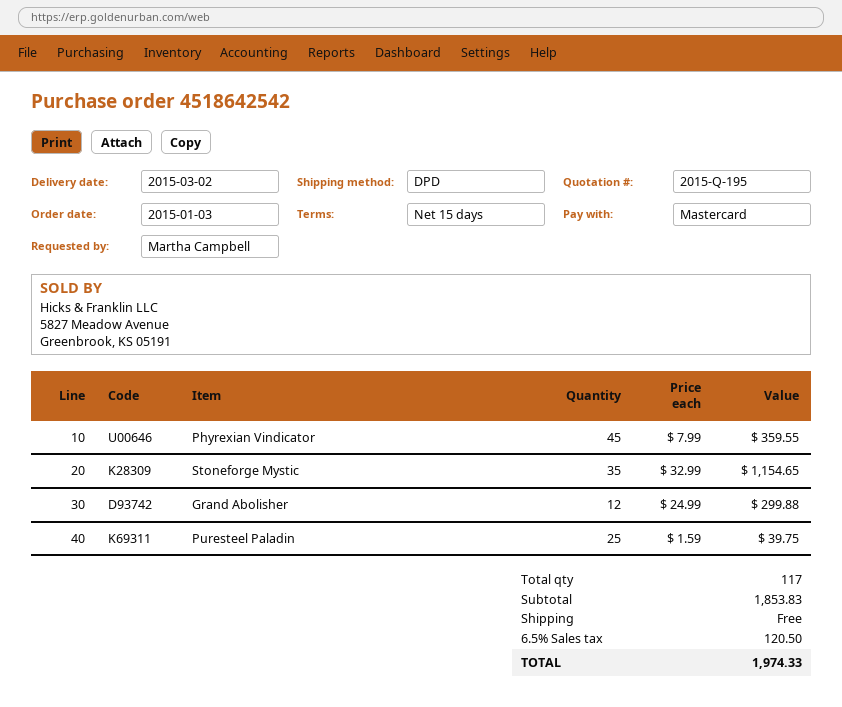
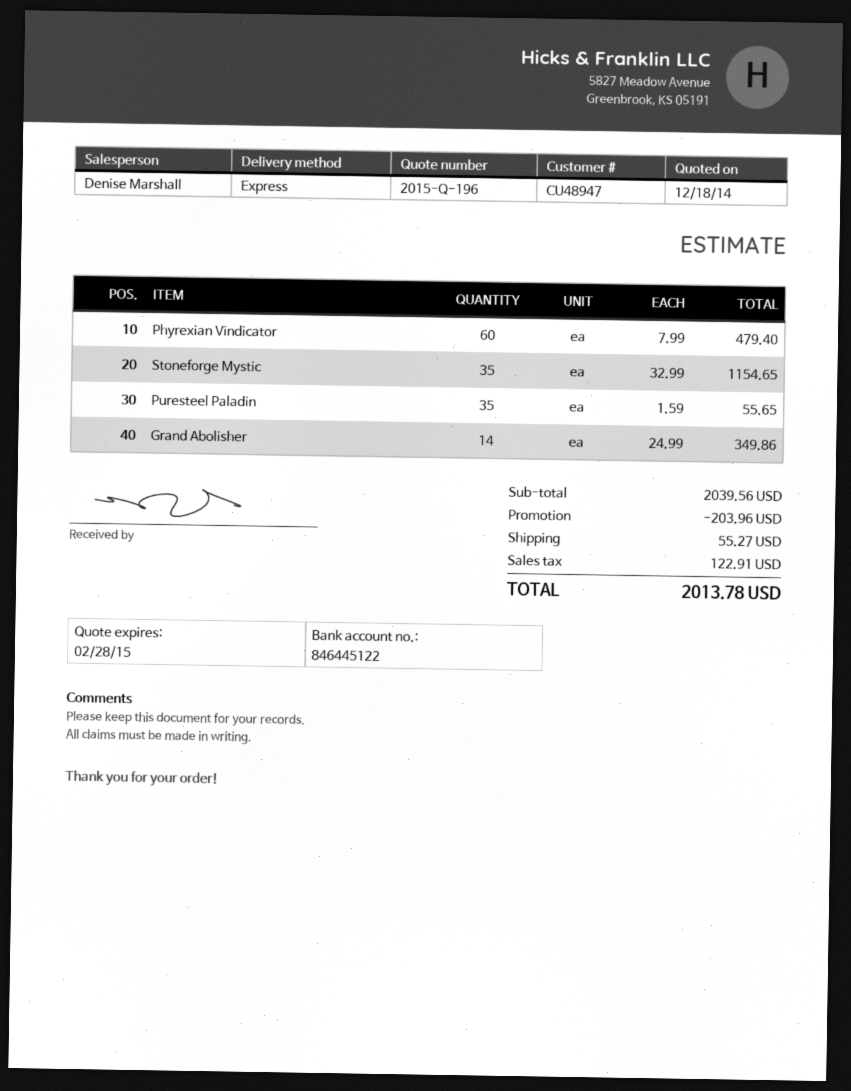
quote number: 2015-Q-195 -> 2015-Q-196
shipping method: DPD -> express
Phyrexian Vindicator: 45 x 7.99 = 359.55 -> 60 x 7.99 = 479.40
Grand Abolisher: 12 x 24.99 = 299.88 -> 14 x 24.99 = 349.86
Puresteel Paladin: 25 x 1.59 = 39.75 -> 35 x 1.59 = 55.65
subtotal: 1853.83 -> 2039.56
discount: none -> 203.96
shipping: 0.00 -> 55.27
tax: 120.50 -> 122.91
total: 1974.33 -> 2013.78

